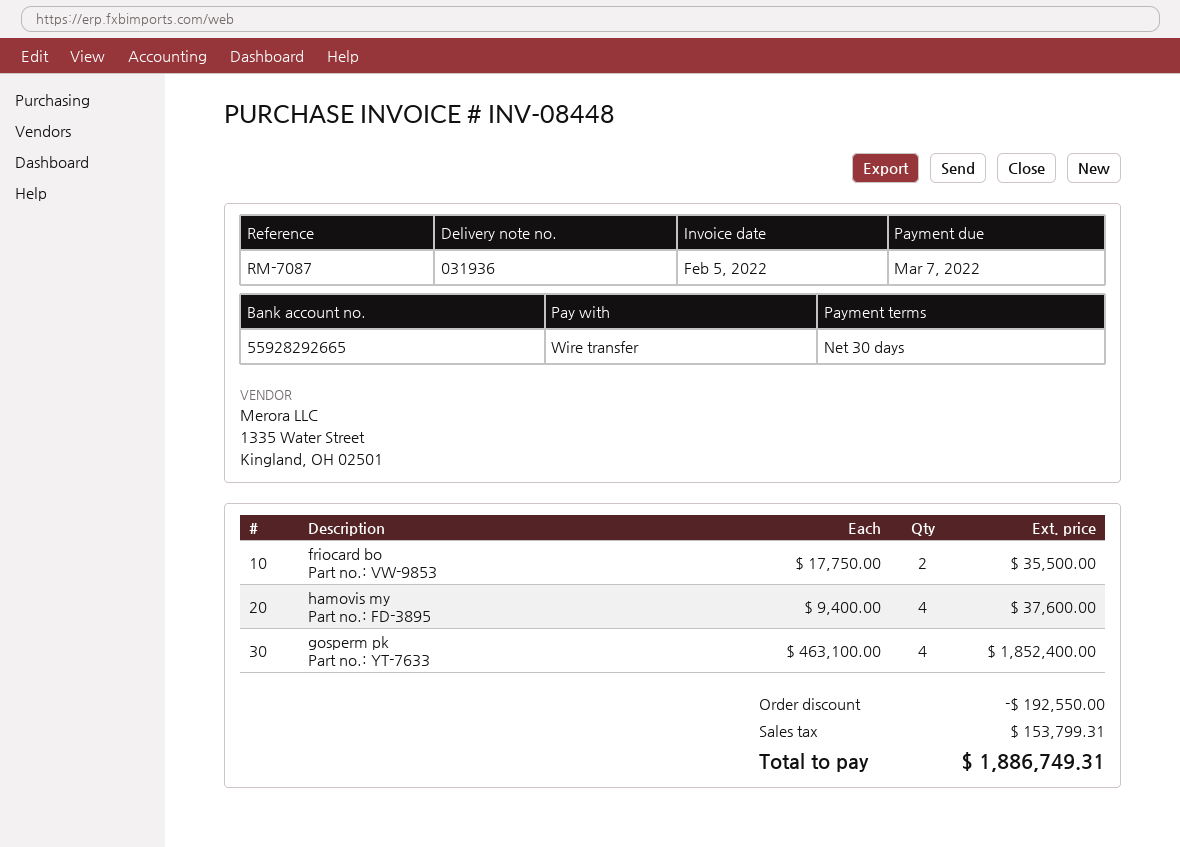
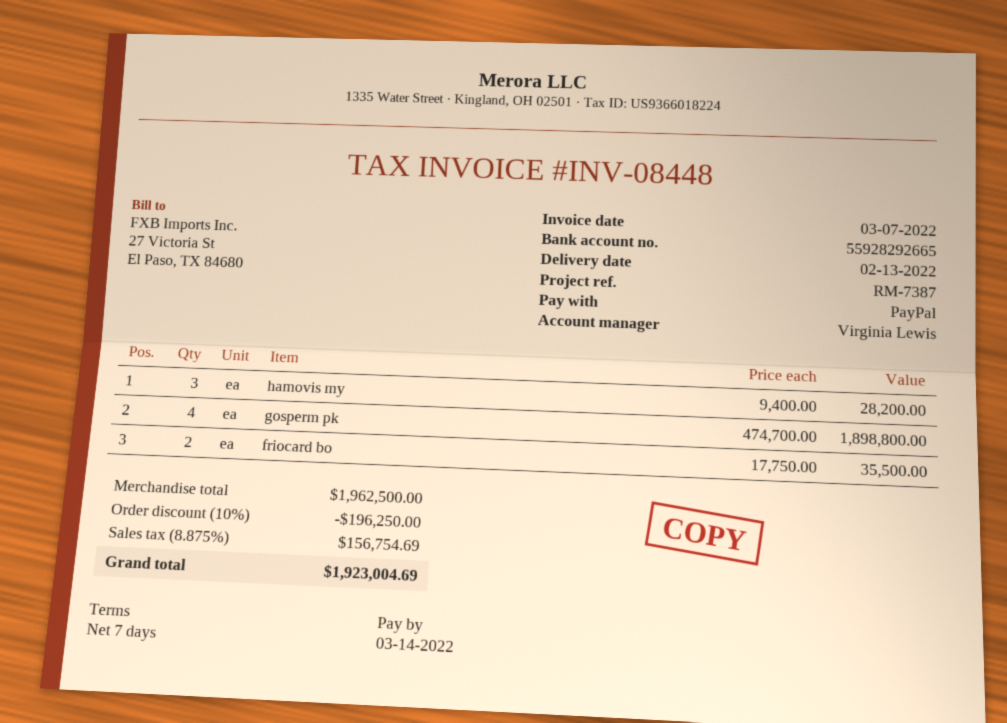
invoice date: 2022-02-05 -> 2022-03-07
payment terms: 30 days -> 7 days
due date: 2022-03-07 -> 2022-03-14
reference: RM-7087 -> RM-7387
payment method: bank transfer -> PayPal
hamovis my: 4 x 9400.00 = 37600.00 -> 3 x 9400.00 = 28200.00
gosperm pk: 4 x 463100.00 = 1852400.00 -> 4 x 474700.00 = 1898800.00
discount: 192550.00 -> 196250.00
tax: 153799.31 -> 156754.69
total: 1886749.31 -> 1923004.69

